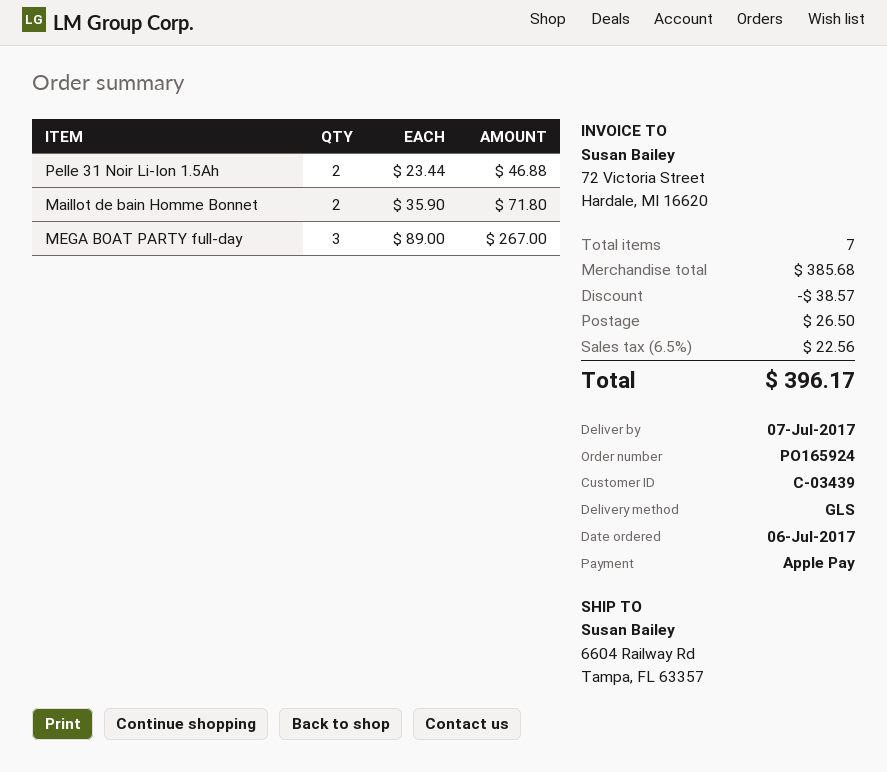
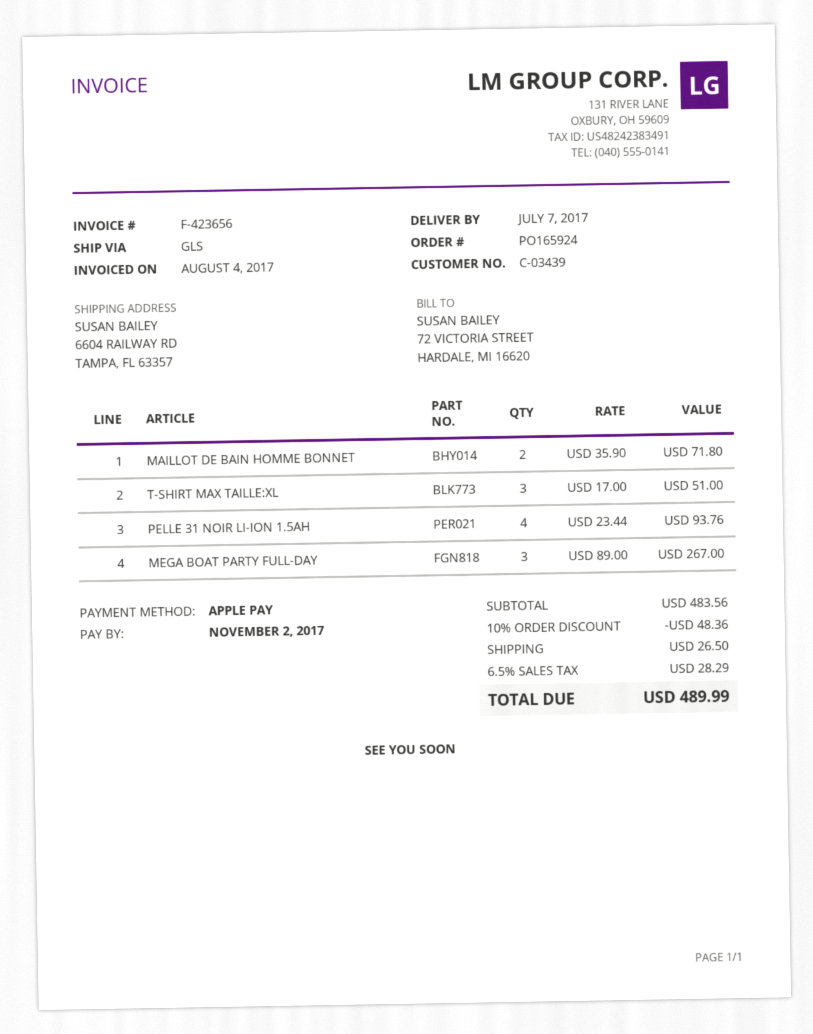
Pelle 31 Noir Li-Ion 1.5Ah: 2 x 23.44 = 46.88 -> 4 x 23.44 = 93.76
T-SHIRT MAX TAILLE:XL: none -> 3 x 17.00 = 51.00
subtotal: 385.68 -> 483.56
discount: 38.57 -> 48.36
tax: 6.5% = 22.56 -> 6.5% = 28.29
total: 396.17 -> 489.99

